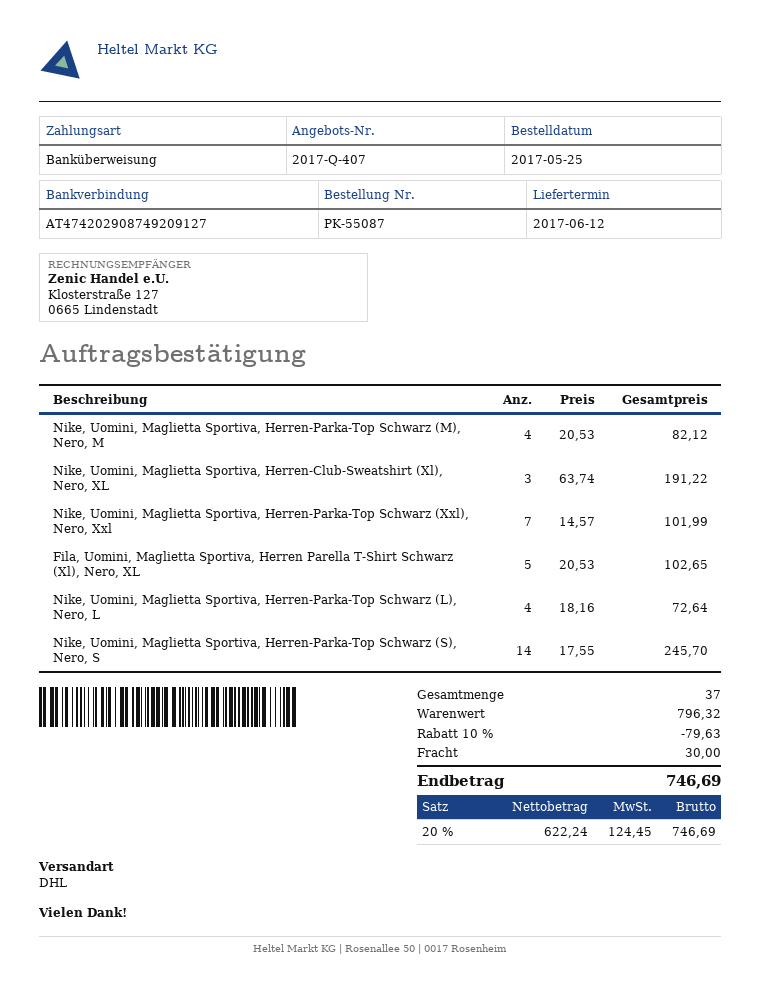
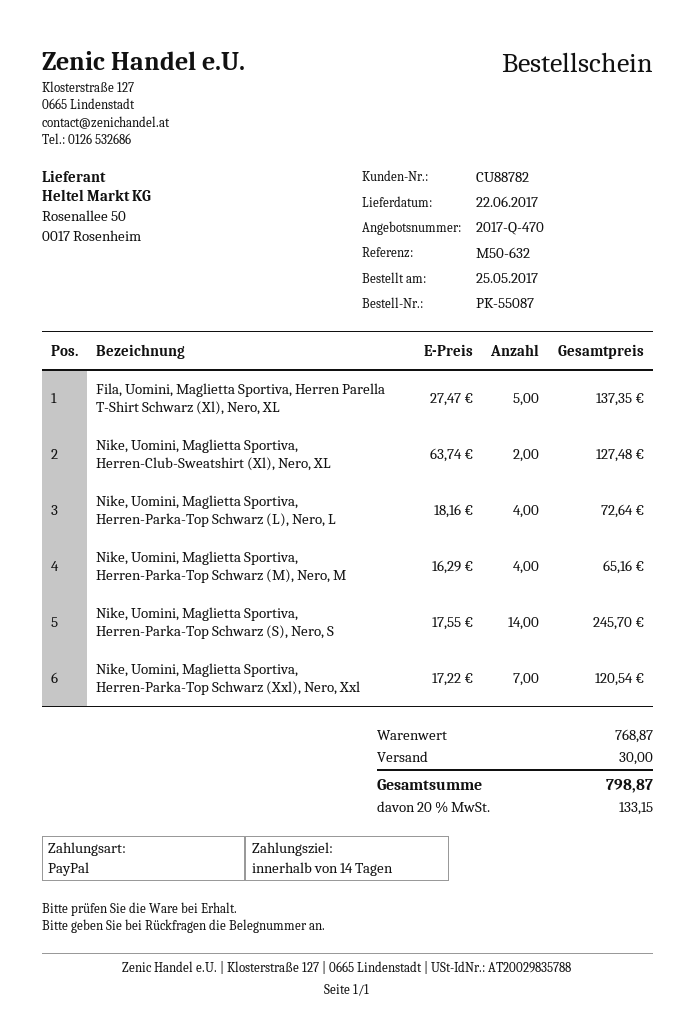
quote number: 2017-Q-407 -> 2017-Q-470
delivery date: 2017-06-12 -> 2017-06-22
payment method: bank transfer -> PayPal
Nike, Uomini, Maglietta Sportiva, Herren-Parka-Top Schwarz (M), Nero, M: 4 x 20.53 = 82.12 -> 4 x 16.29 = 65.16
Nike, Uomini, Maglietta Sportiva, Herren-Club-Sweatshirt (Xl), Nero, XL: 3 x 63.74 = 191.22 -> 2 x 63.74 = 127.48
Nike, Uomini, Maglietta Sportiva, Herren-Parka-Top Schwarz (Xxl), Nero, Xxl: 7 x 14.57 = 101.99 -> 7 x 17.22 = 120.54
Fila, Uomini, Maglietta Sportiva, Herren Parella T-Shirt Schwarz (Xl), Nero, XL: 5 x 20.53 = 102.65 -> 5 x 27.47 = 137.35
subtotal: 796.32 -> 768.87
discount: 10% = 79.63 -> none
tax: 20% = 124.45 -> 20% = 133.15
total: 746.69 -> 798.87

